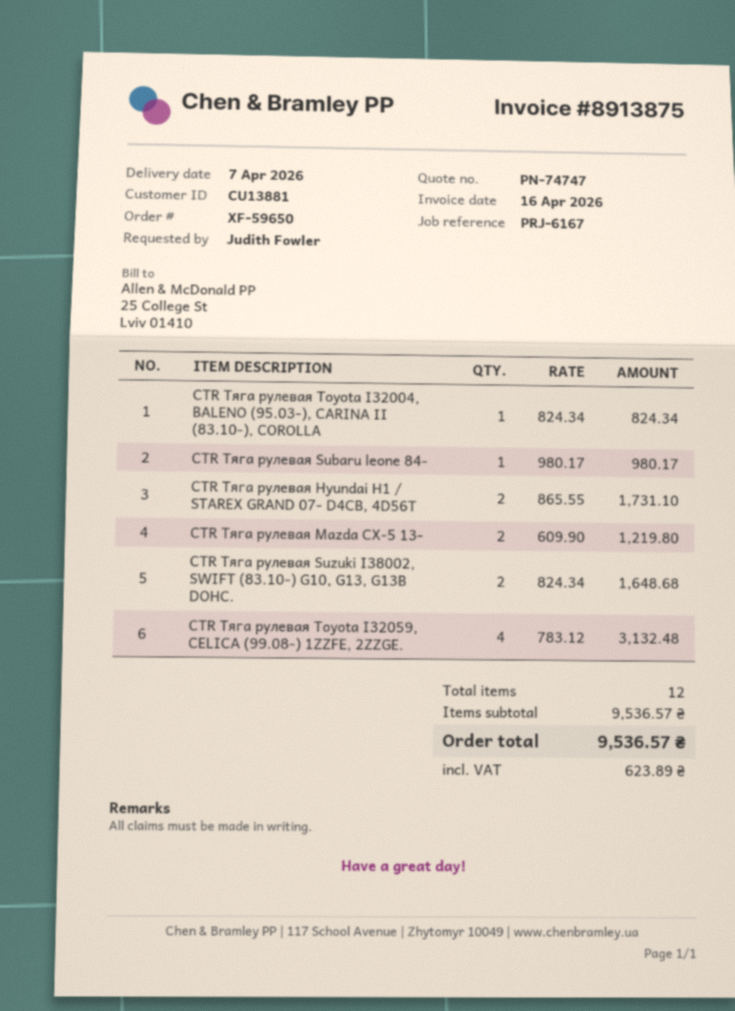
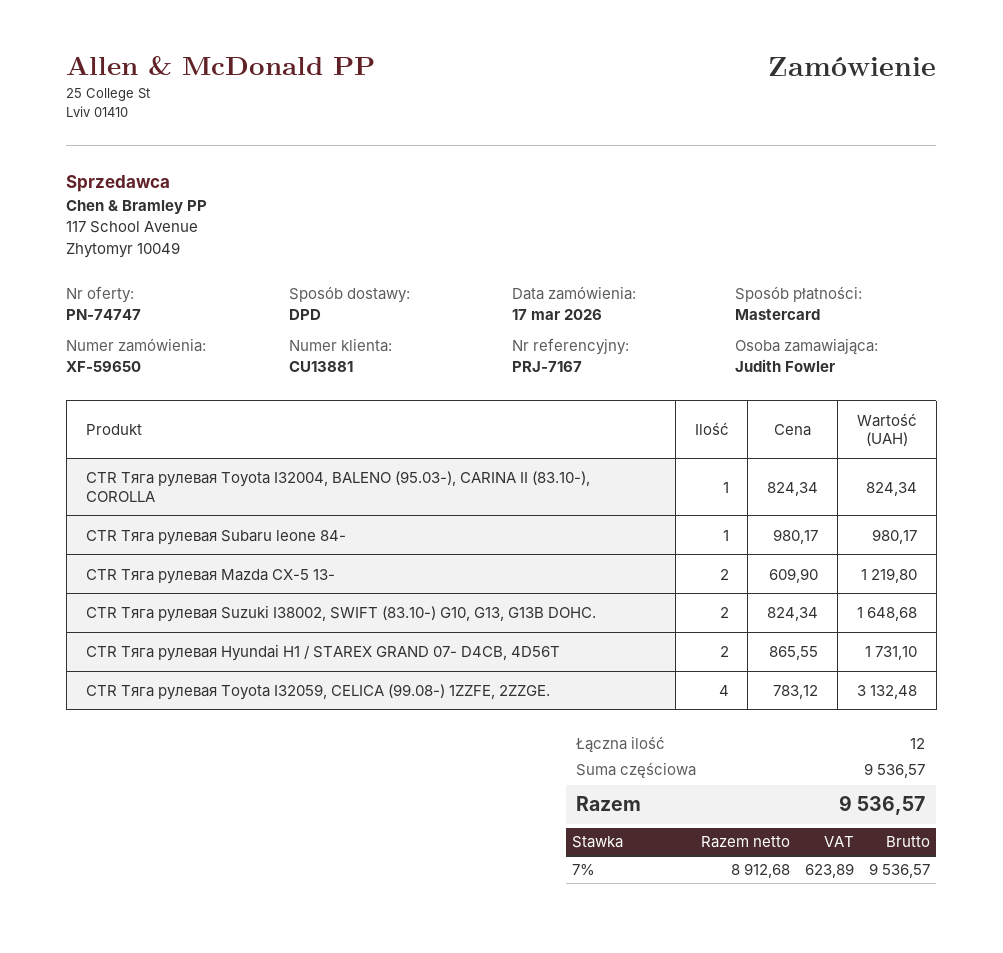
reference: PRJ-6167 -> PRJ-7167

